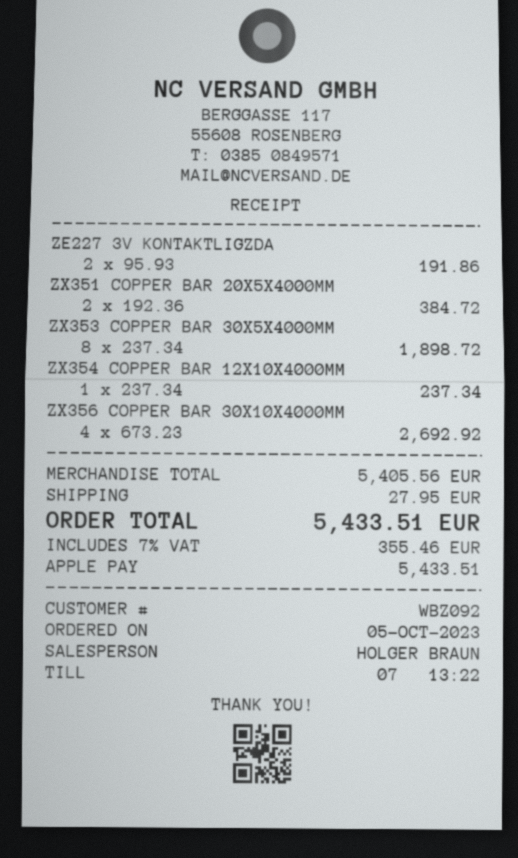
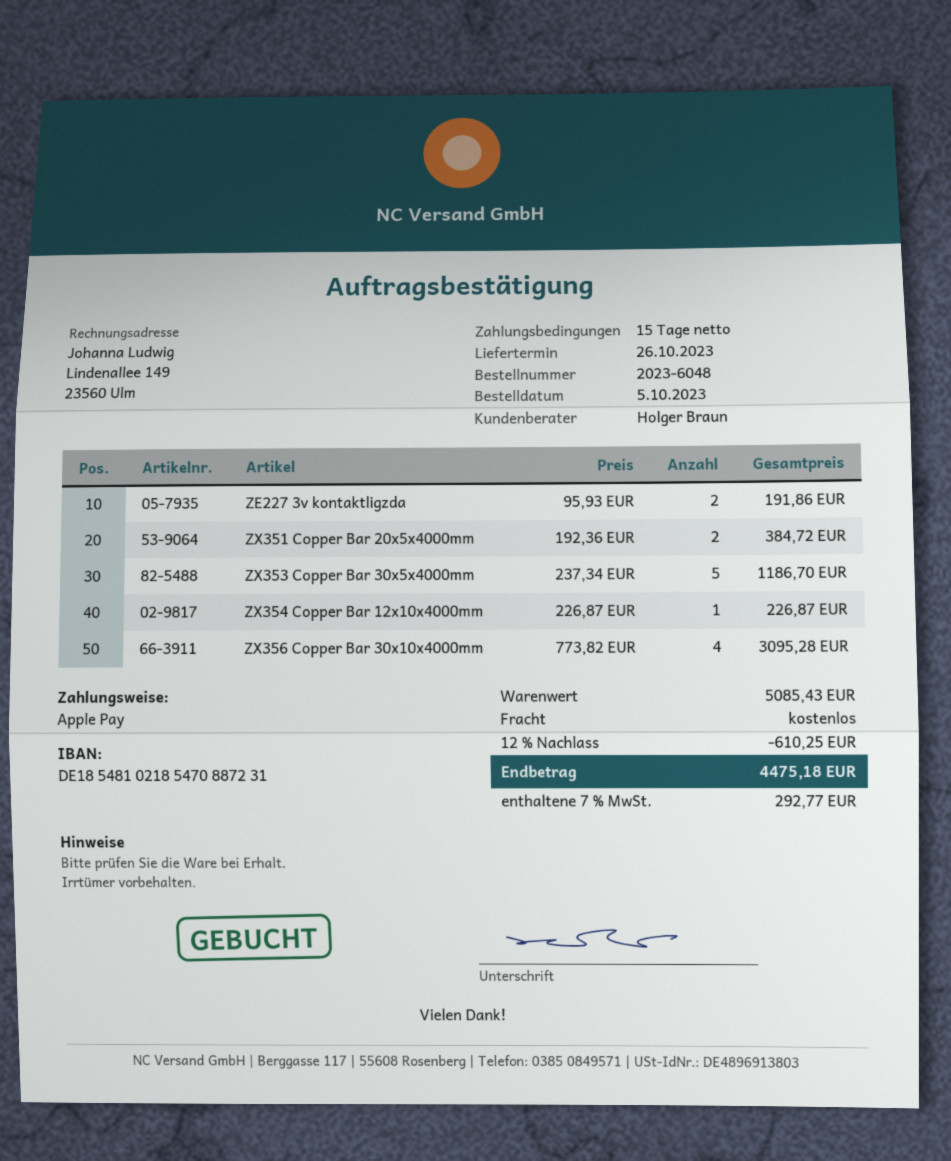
ZX353 COPPER BAR 30X5X4000MM: 8 x 237.34 = 1898.72 -> 5 x 237.34 = 1186.70
ZX354 COPPER BAR 12X10X4000MM: 1 x 237.34 = 237.34 -> 1 x 226.87 = 226.87
ZX356 COPPER BAR 30X10X4000MM: 4 x 673.23 = 2692.92 -> 4 x 773.82 = 3095.28
subtotal: 5405.56 -> 5085.43
discount: none -> 12% = 610.25
shipping: 27.95 -> 0.00
tax: 7% = 355.46 -> 7% = 292.77
total: 5433.51 -> 4475.18

